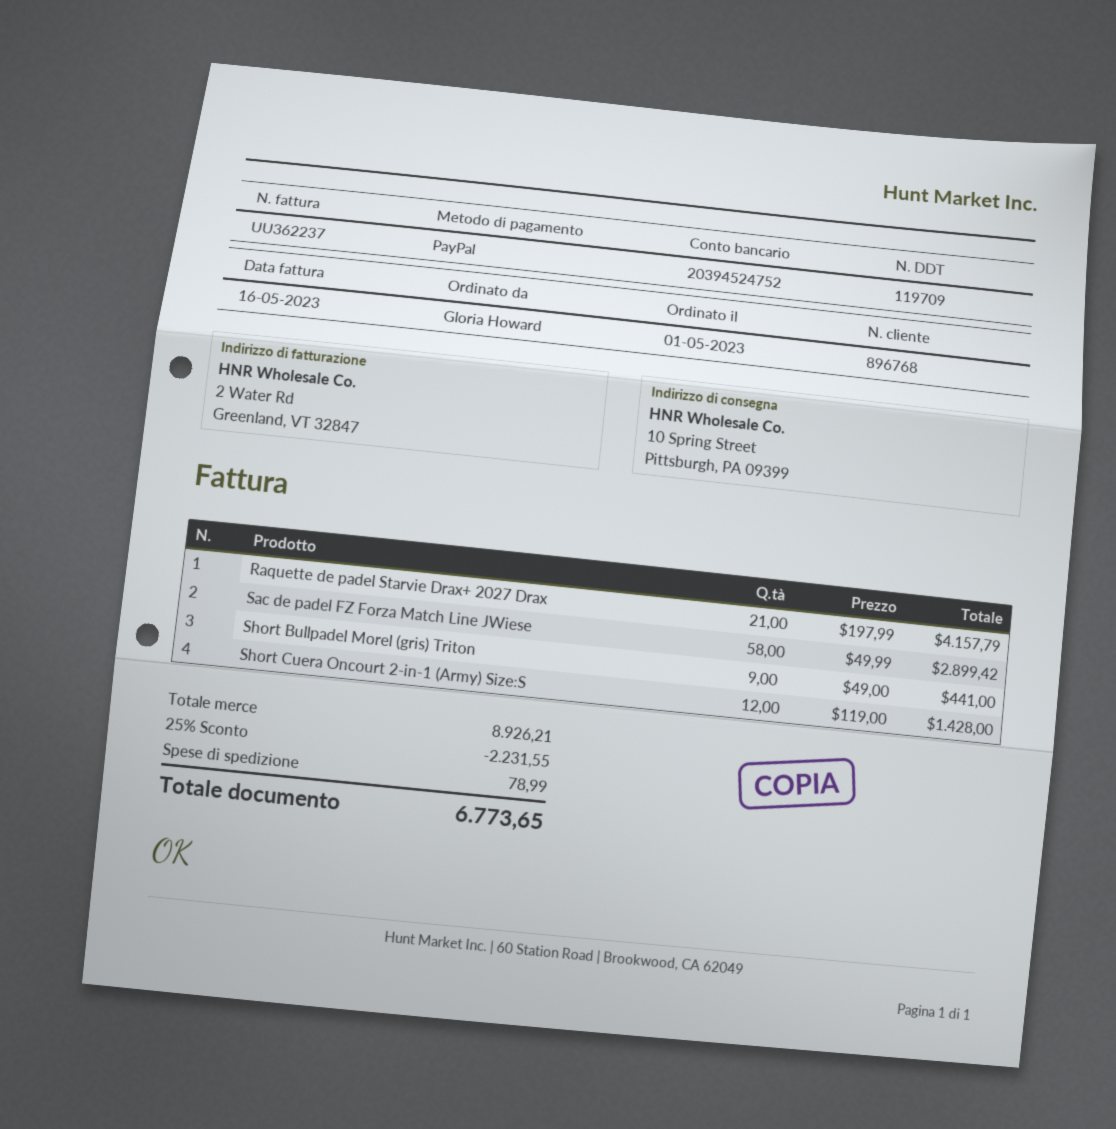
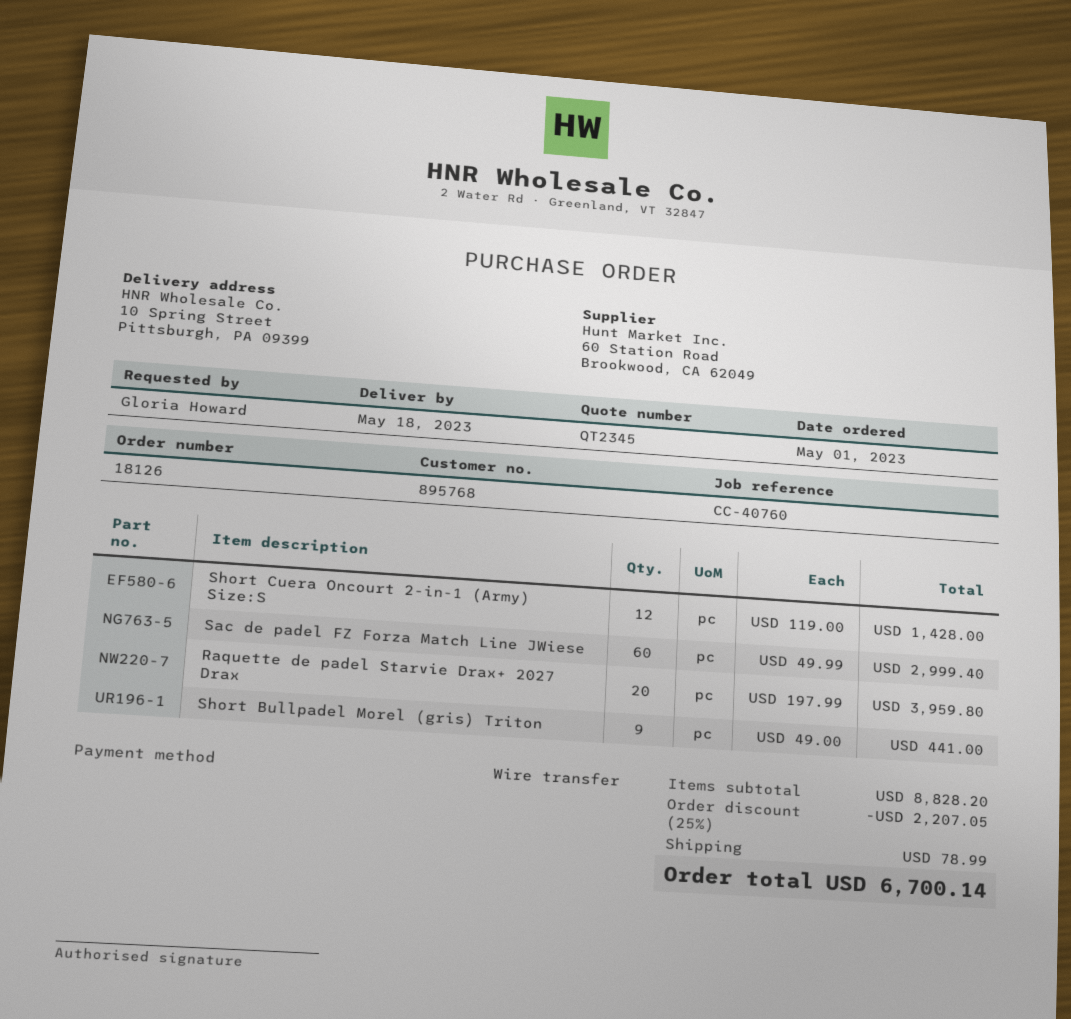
customer number: 896768 -> 895768
payment method: PayPal -> bank transfer
Raquette de padel Starvie Drax+ 2027 Drax: 21 x 197.99 = 4157.79 -> 20 x 197.99 = 3959.80
Sac de padel FZ Forza Match Line JWiese: 58 x 49.99 = 2899.42 -> 60 x 49.99 = 2999.40
subtotal: 8926.21 -> 8828.20
discount: 25% = 2231.55 -> 25% = 2207.05
total: 6773.65 -> 6700.14

